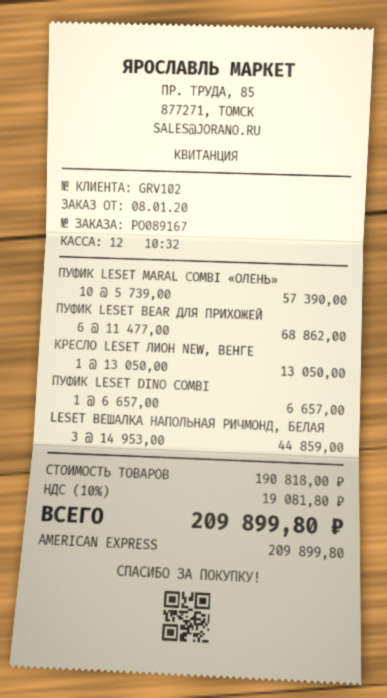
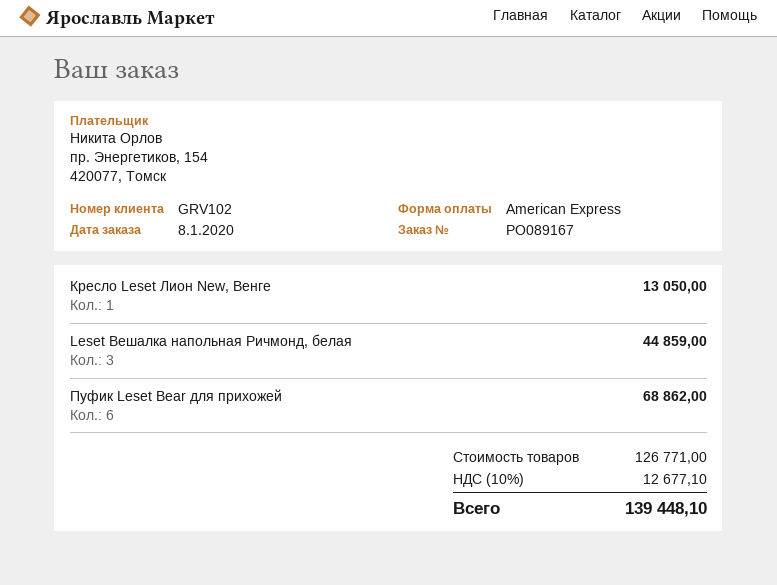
ПУФИК LESET MARAL COMBI «ОЛЕНЬ»: 10 for 57390.00 -> none
ПУФИК LESET DINO COMBI: 1 for 6657.00 -> none
subtotal: 190818.00 -> 126771.00
tax: 10% = 19081.80 -> 10% = 12677.10
total: 209899.80 -> 139448.10

